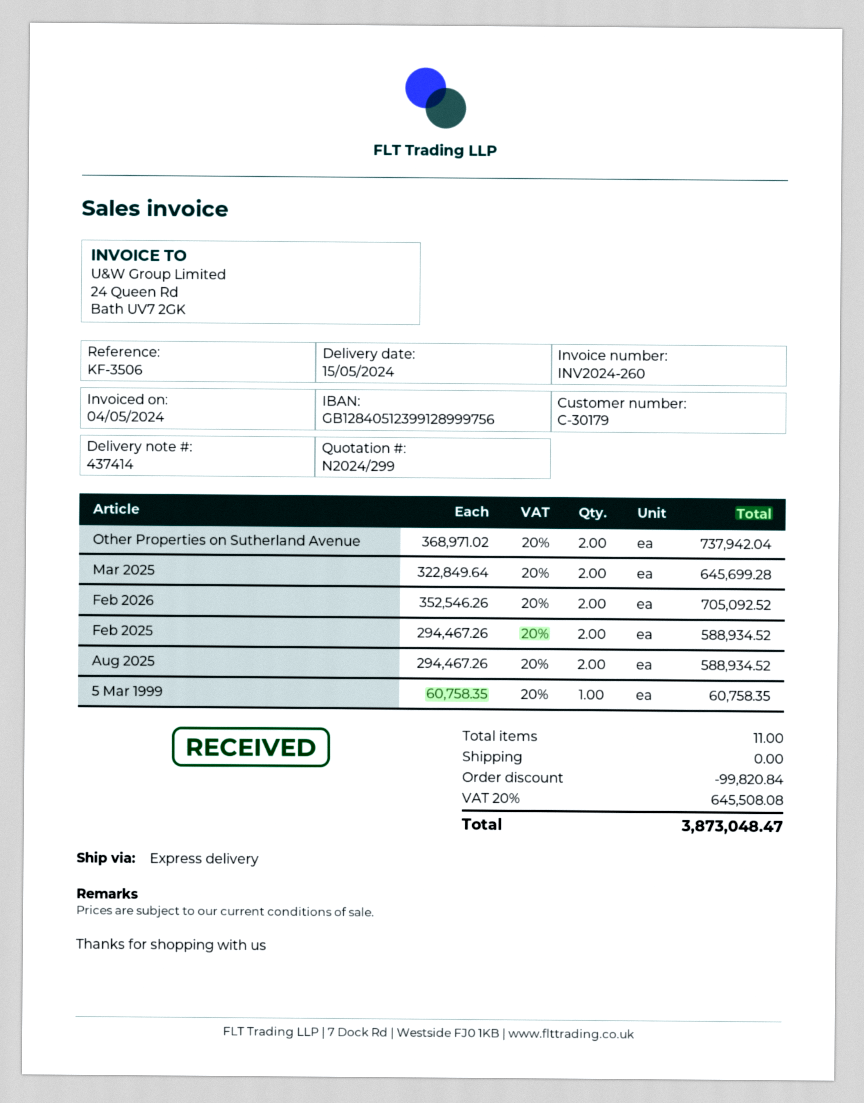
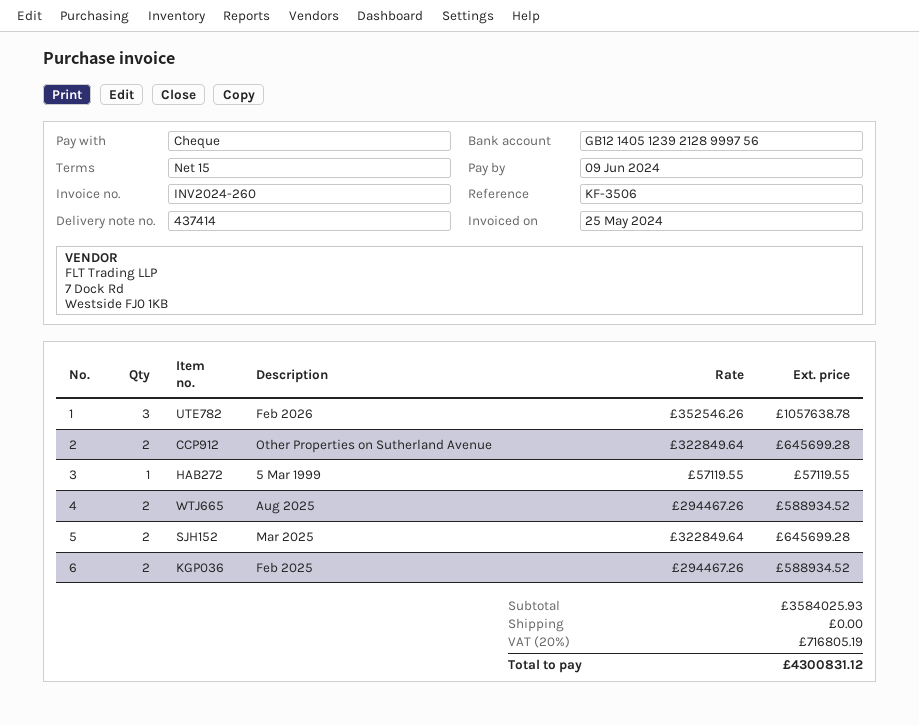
invoice date: 2024-05-04 -> 2024-05-25
bank account: GB12840512399128999756 -> GB12140512392128999756
Other Properties on Sutherland Avenue: 2 x 368971.02 = 737942.04 -> 2 x 322849.64 = 645699.28
Feb 2026: 2 x 352546.26 = 705092.52 -> 3 x 352546.26 = 1057638.78
5 Mar 1999: 1 x 60758.35 = 60758.35 -> 1 x 57119.55 = 57119.55
discount: 99820.84 -> none
tax: 20% = 645508.08 -> 20% = 716805.19
total: 3873048.47 -> 4300831.12

